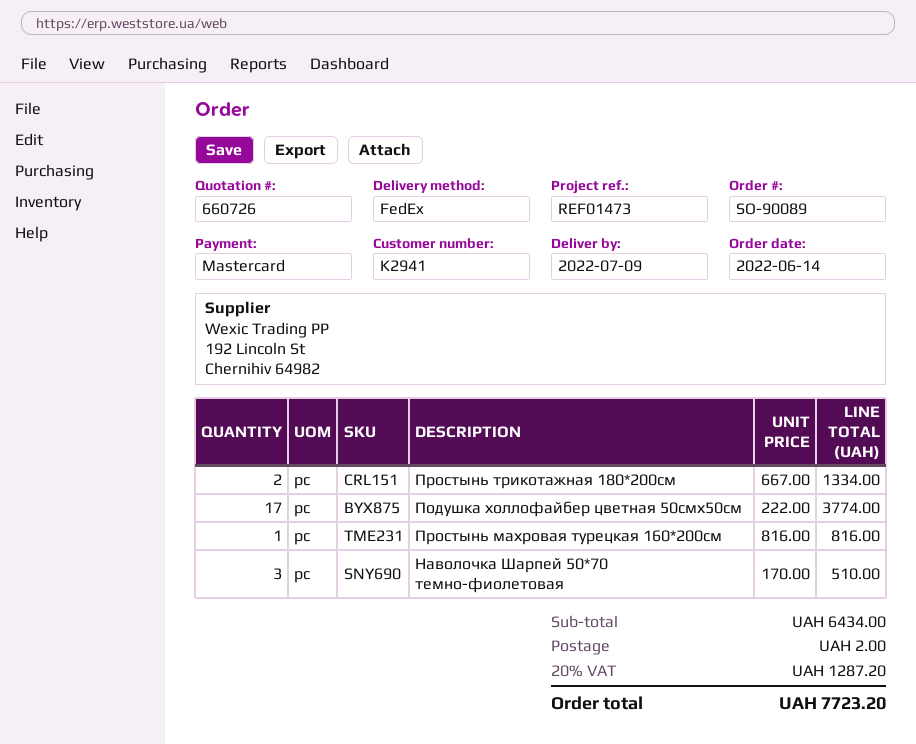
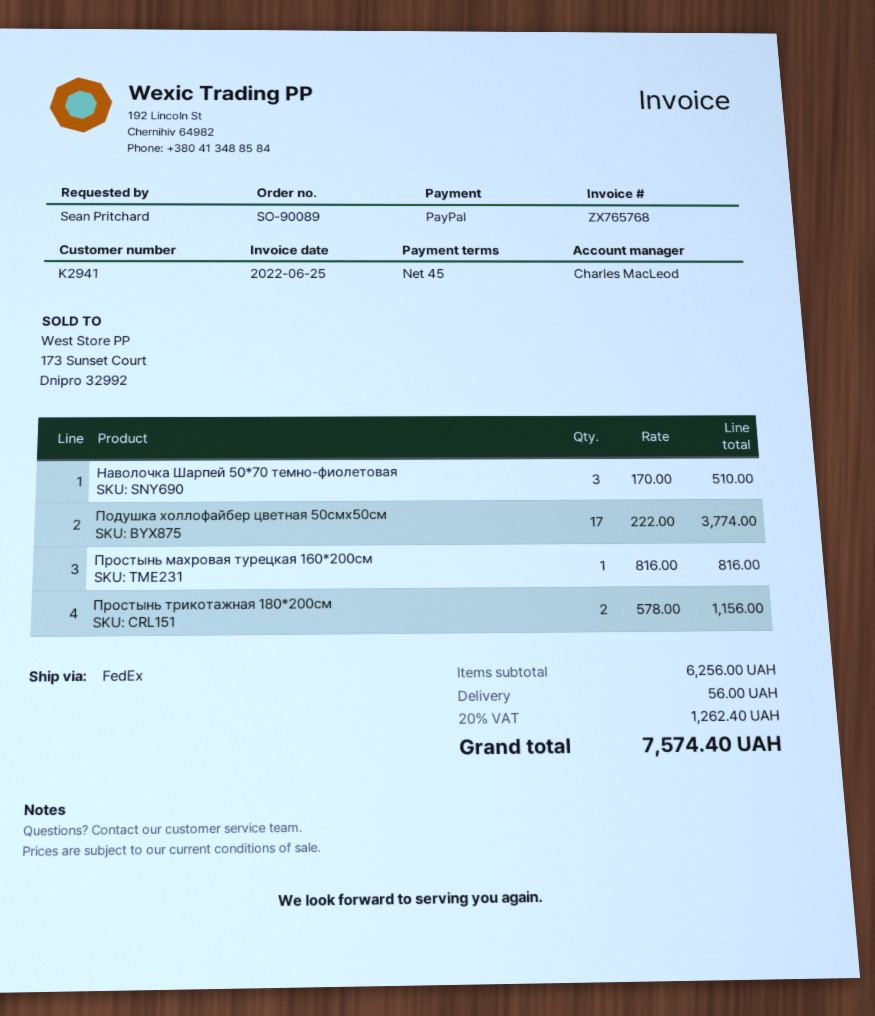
payment method: Mastercard -> PayPal
Простынь трикотажная 180*200см: 2 x 667.00 = 1334.00 -> 2 x 578.00 = 1156.00
subtotal: 6434.00 -> 6256.00
shipping: 2.00 -> 56.00
tax: 20% = 1287.20 -> 20% = 1262.40
total: 7723.20 -> 7574.40

